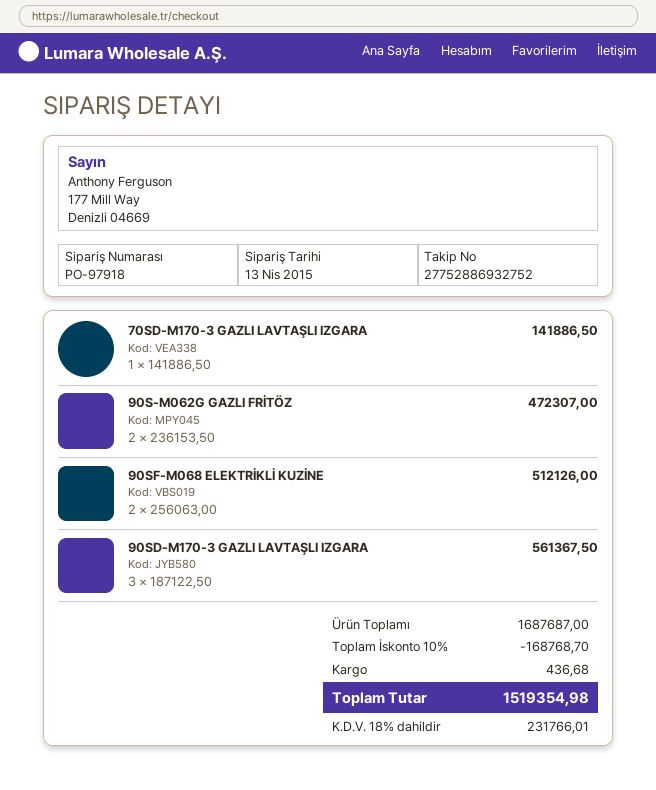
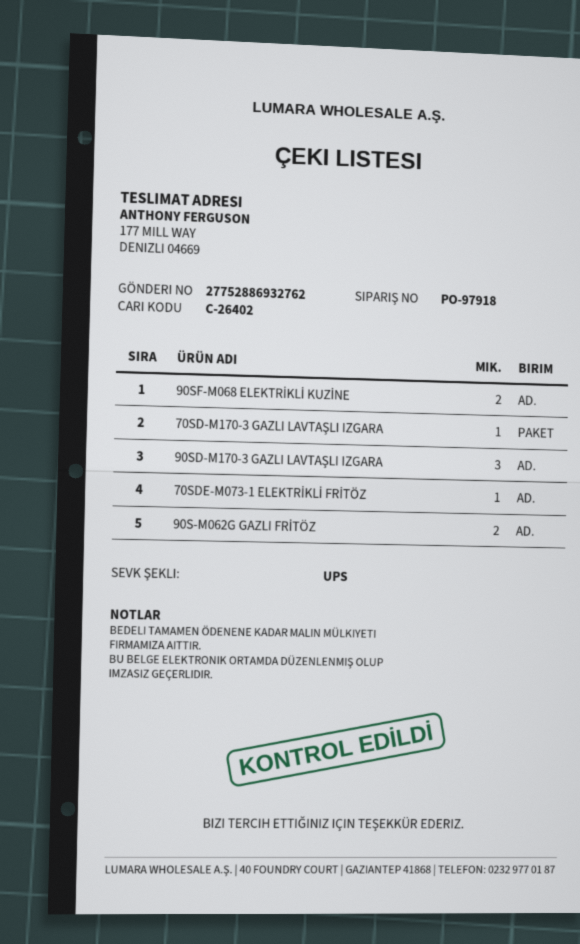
tracking number: 27752886932752 -> 27752886932762
70SDE-M073-1 ELEKTRİKLİ FRİTÖZ: none -> 1

